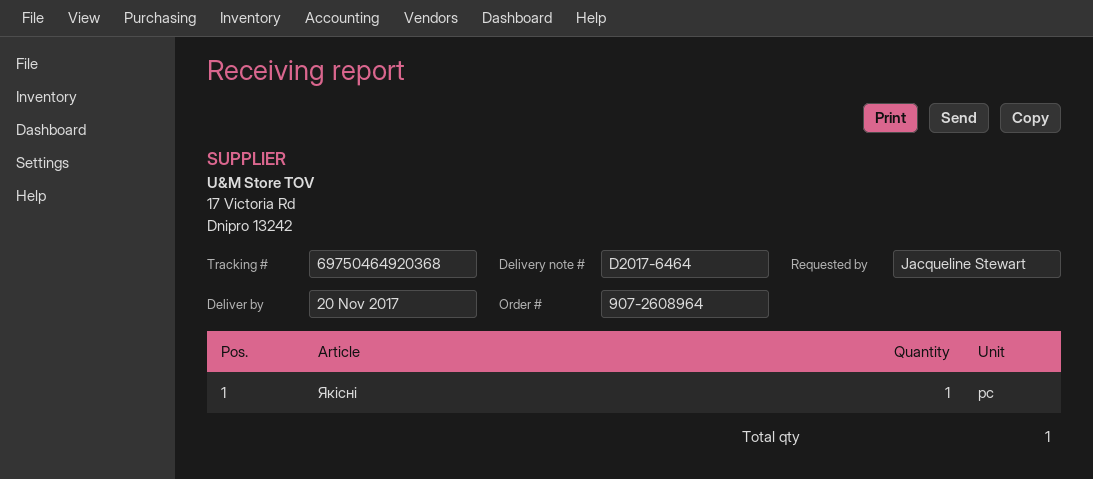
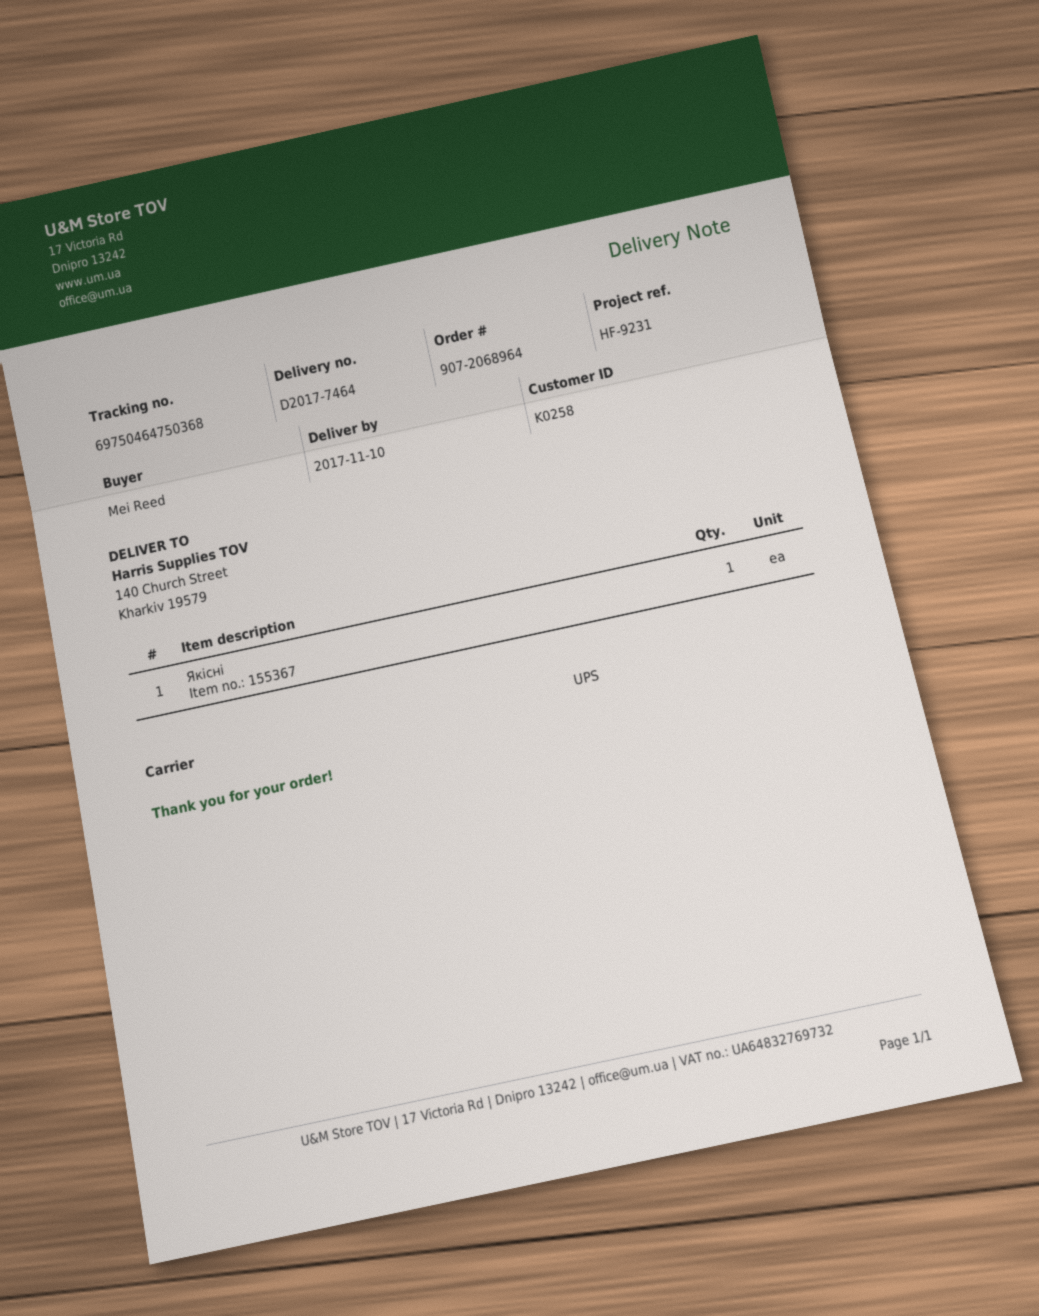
order number: 907-2608964 -> 907-2068964
delivery note number: D2017-6464 -> D2017-7464
delivery date: 2017-11-20 -> 2017-11-10
ordered by: Jacqueline Stewart -> Mei Reed
tracking number: 69750464920368 -> 69750464750368

